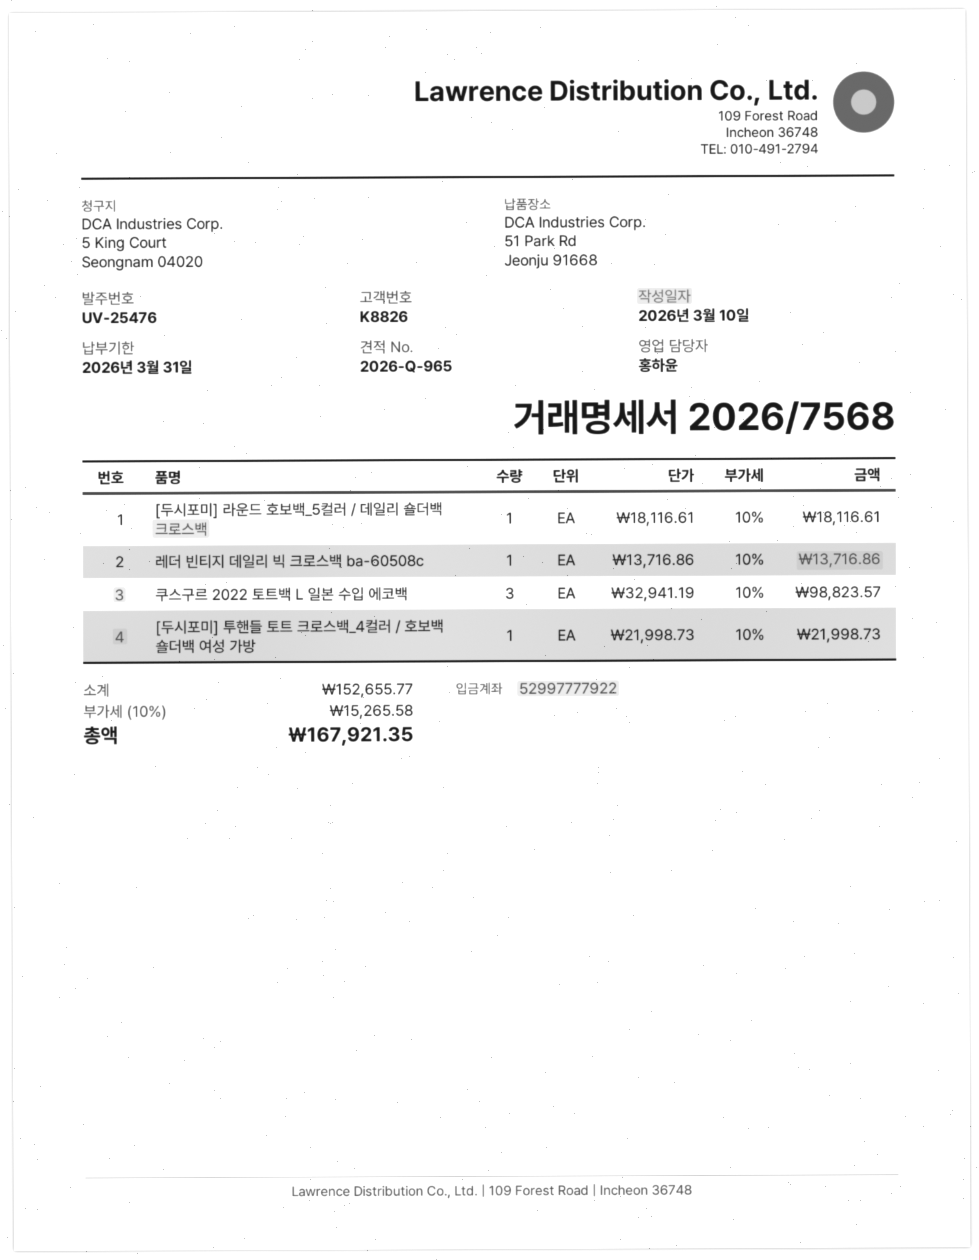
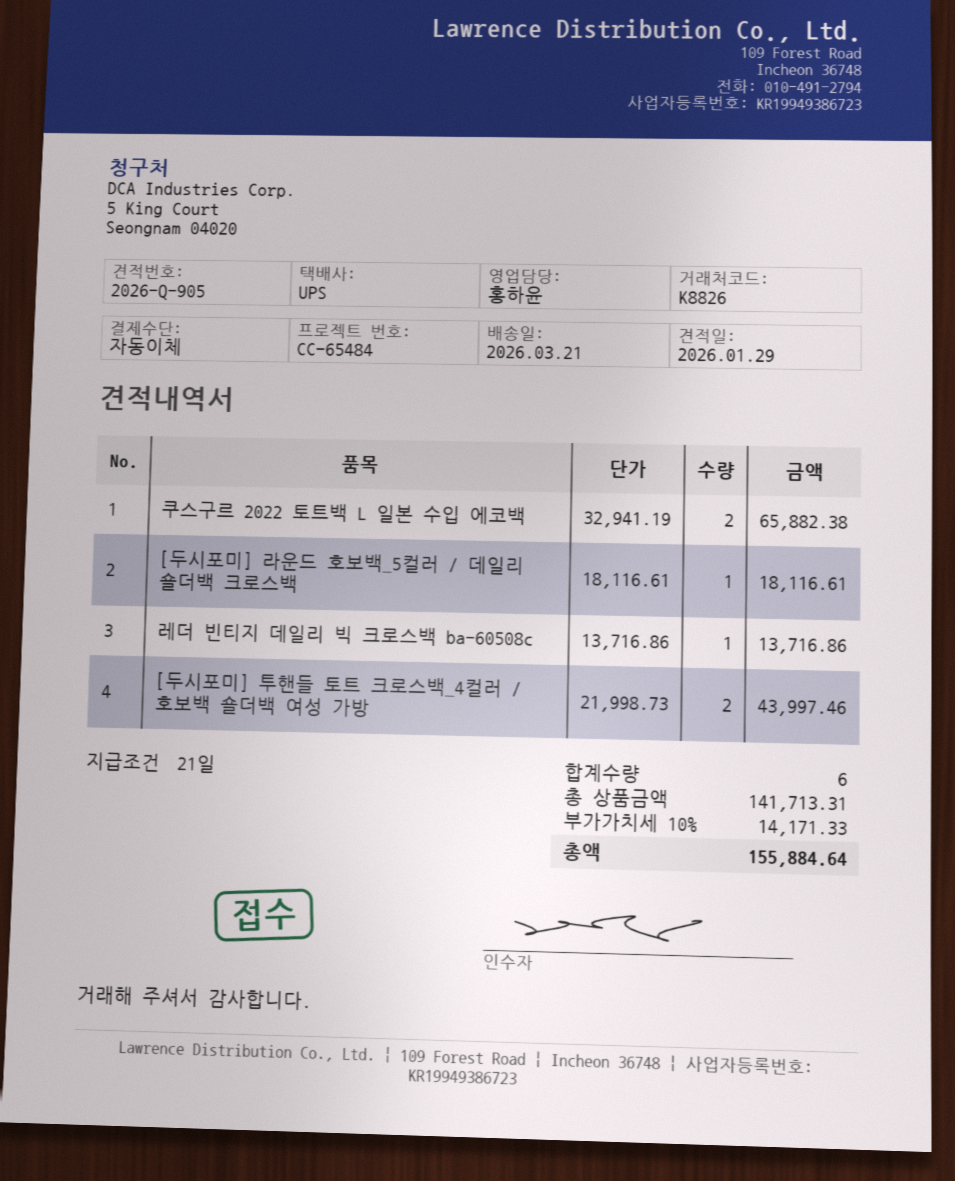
quote number: 2026-Q-965 -> 2026-Q-905
쿠스구르 2022 토트백 L 일본 수입 에코백: 3 x 32941.19 = 98823.57 -> 2 x 32941.19 = 65882.38
[두시포미] 투핸들 토트 크로스백_4컬러 / 호보백 숄더백 여성 가방: 1 x 21998.73 = 21998.73 -> 2 x 21998.73 = 43997.46
subtotal: 152655.77 -> 141713.31
tax: 10% = 15265.58 -> 10% = 14171.33
total: 167921.35 -> 155884.64

